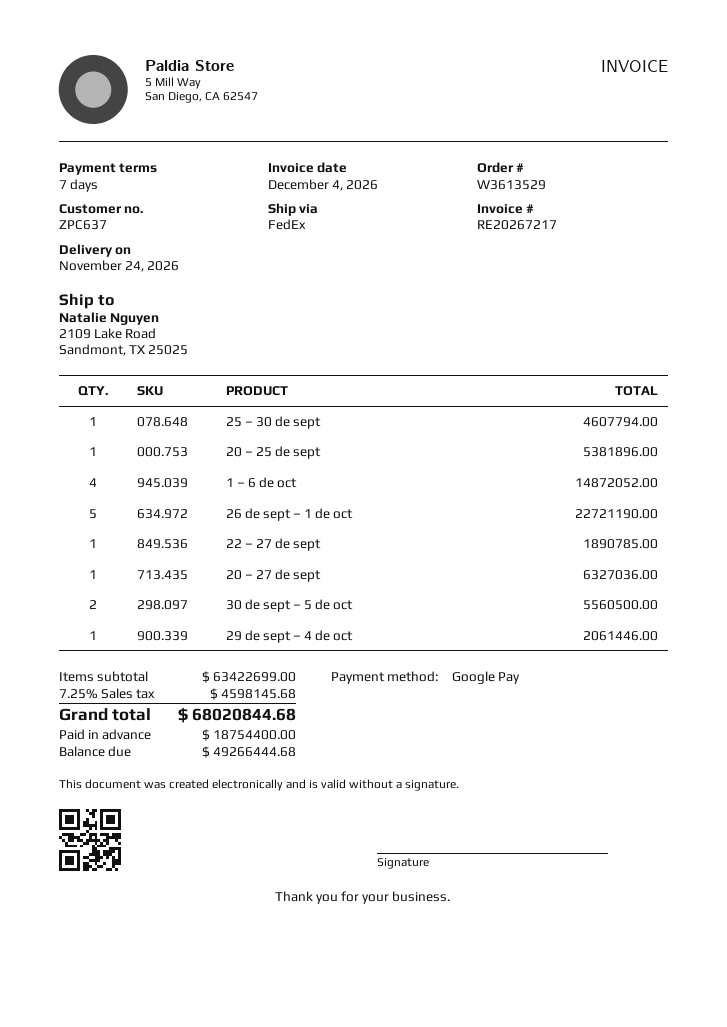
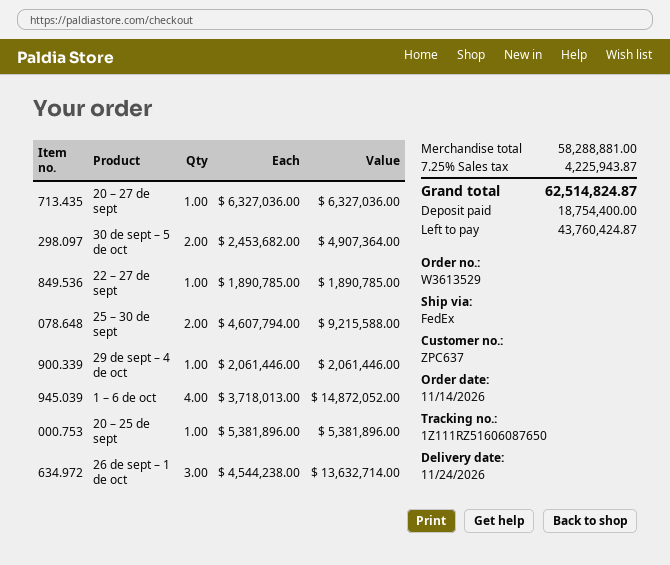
25 – 30 de sept: 1 for 4607794.00 -> 2 for 9215588.00
26 de sept – 1 de oct: 5 for 22721190.00 -> 3 for 13632714.00
30 de sept – 5 de oct: 2 for 5560500.00 -> 2 for 4907364.00
subtotal: 63422699.00 -> 58288881.00
tax: 7.25% = 4598145.68 -> 7.25% = 4225943.87
total: 68020844.68 -> 62514824.87
balance: 49266444.68 -> 43760424.87

